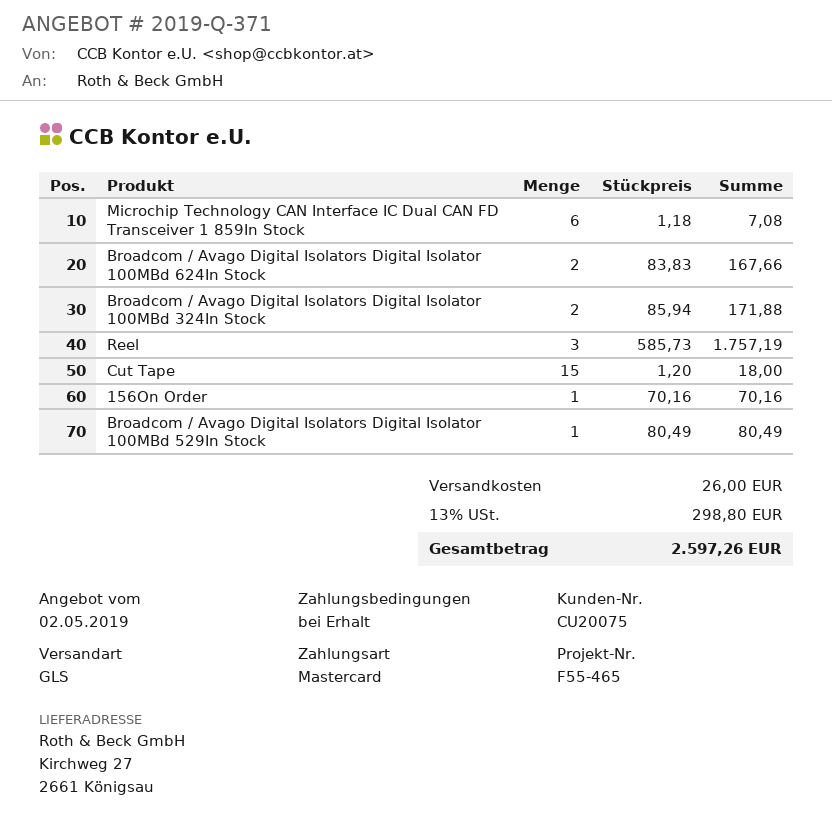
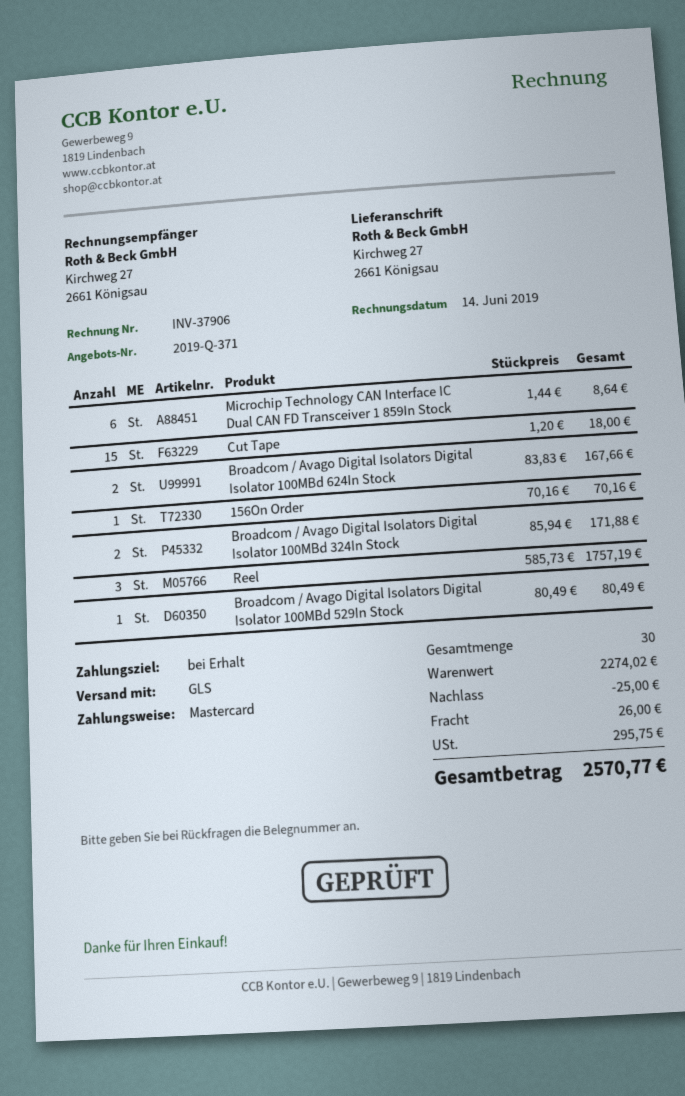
Microchip Technology CAN Interface IC Dual CAN FD Transceiver 1 859In Stock: 6 x 1.18 = 7.08 -> 6 x 1.44 = 8.64
discount: none -> 25.00
tax: 298.80 -> 295.75
total: 2597.26 -> 2570.77

